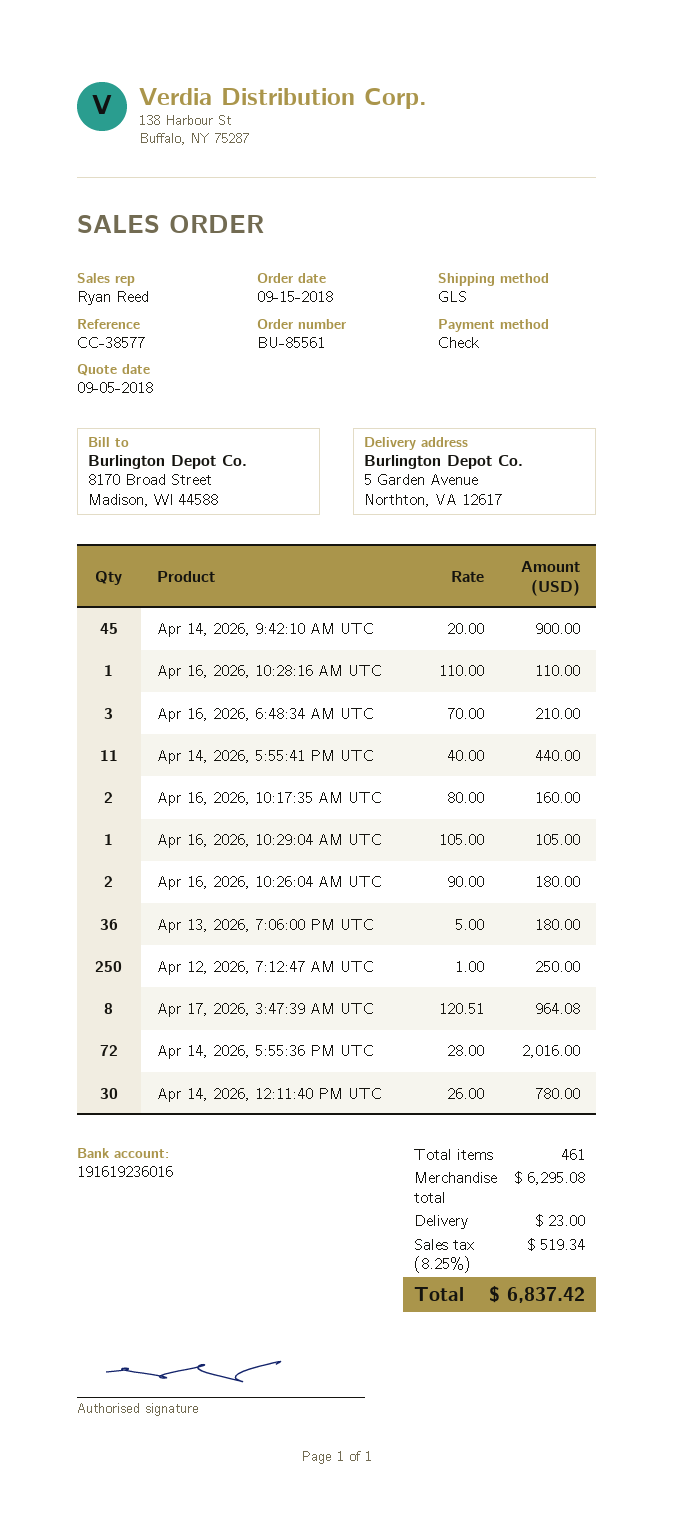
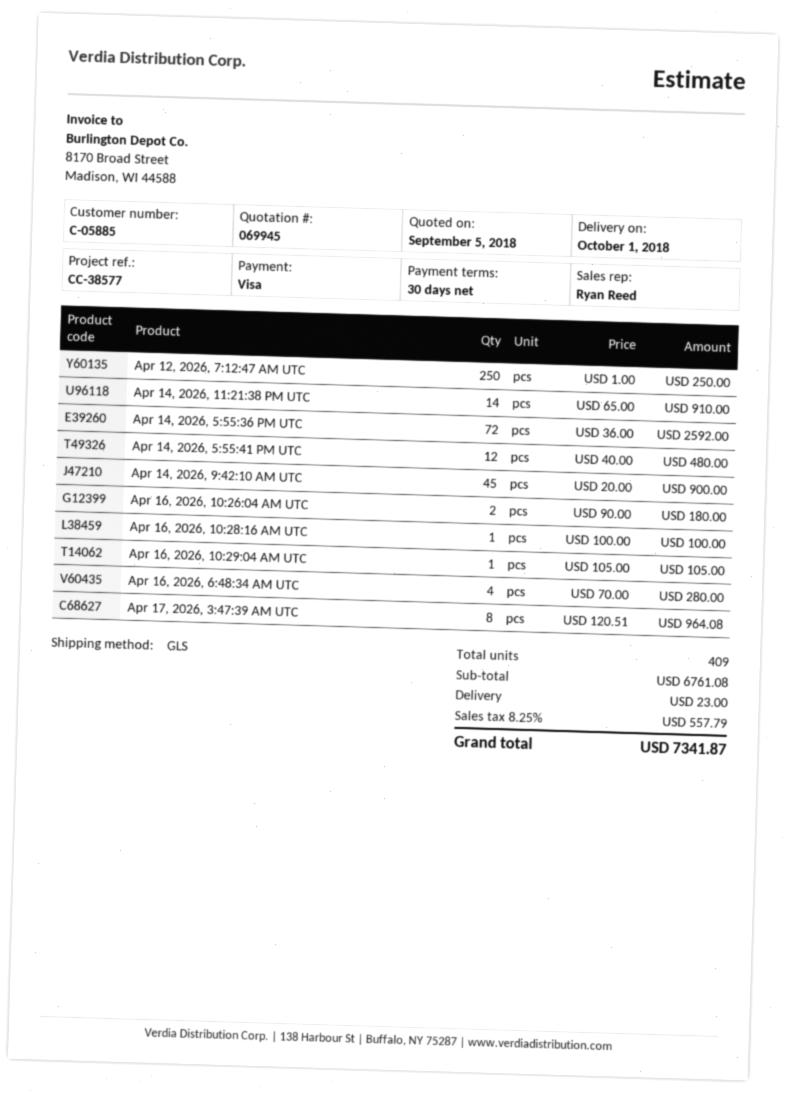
payment method: cheque -> Visa
Apr 16, 2026, 10:28:16 AM UTC: 1 x 110.00 = 110.00 -> 1 x 100.00 = 100.00
Apr 16, 2026, 6:48:34 AM UTC: 3 x 70.00 = 210.00 -> 4 x 70.00 = 280.00
Apr 14, 2026, 5:55:41 PM UTC: 11 x 40.00 = 440.00 -> 12 x 40.00 = 480.00
Apr 16, 2026, 10:17:35 AM UTC: 2 x 80.00 = 160.00 -> none
Apr 13, 2026, 7:06:00 PM UTC: 36 x 5.00 = 180.00 -> none
Apr 14, 2026, 5:55:36 PM UTC: 72 x 28.00 = 2016.00 -> 72 x 36.00 = 2592.00
Apr 14, 2026, 12:11:40 PM UTC: 30 x 26.00 = 780.00 -> none
Apr 14, 2026, 11:21:38 PM UTC: none -> 14 x 65.00 = 910.00
total quantity: 461 -> 409
subtotal: 6295.08 -> 6761.08
tax: 8.25% = 519.34 -> 8.25% = 557.79
total: 6837.42 -> 7341.87

